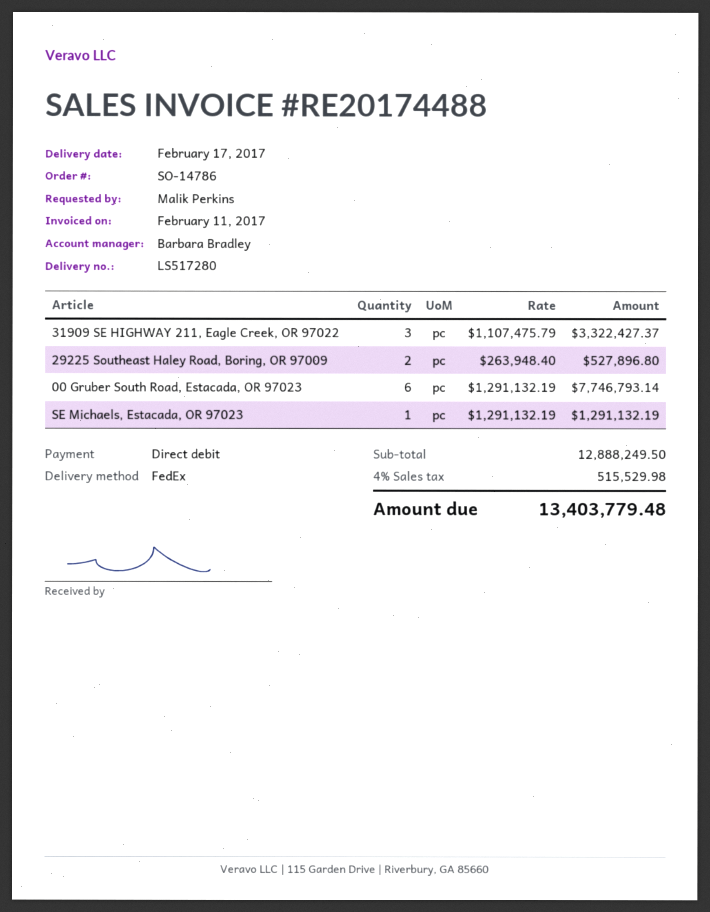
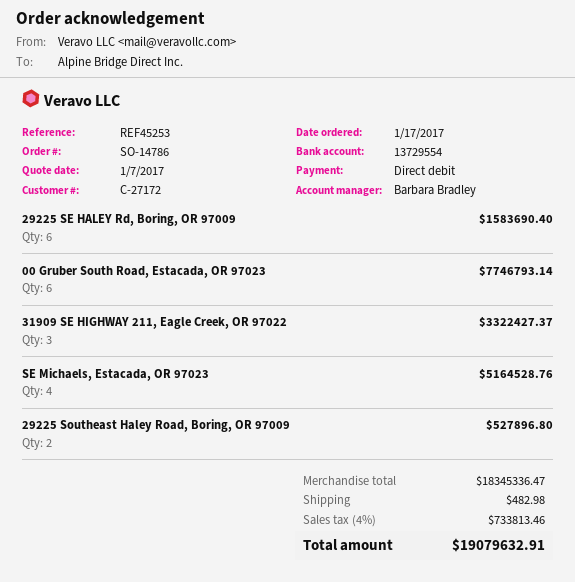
SE Michaels, Estacada, OR 97023: 1 for 1291132.19 -> 4 for 5164528.76
29225 SE HALEY Rd, Boring, OR 97009: none -> 6 for 1583690.40
subtotal: 12888249.50 -> 18345336.47
shipping: none -> 482.98
tax: 4% = 515529.98 -> 4% = 733813.46
total: 13403779.48 -> 19079632.91

